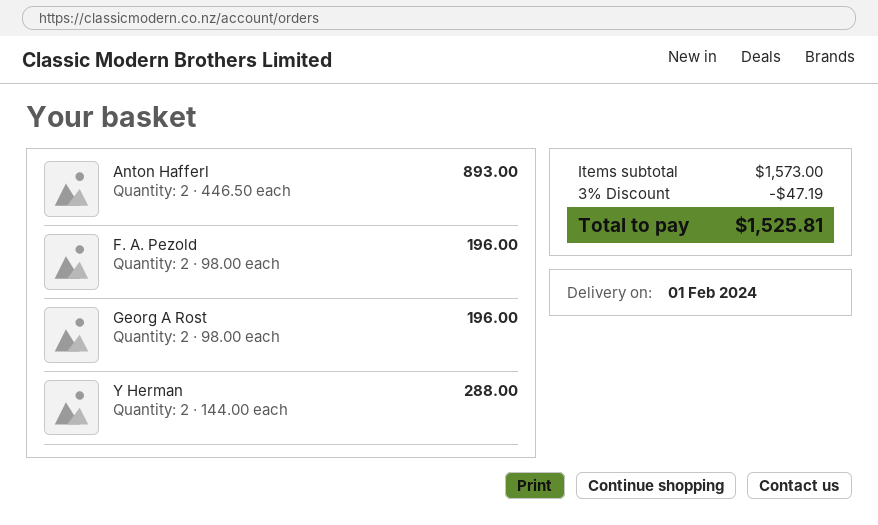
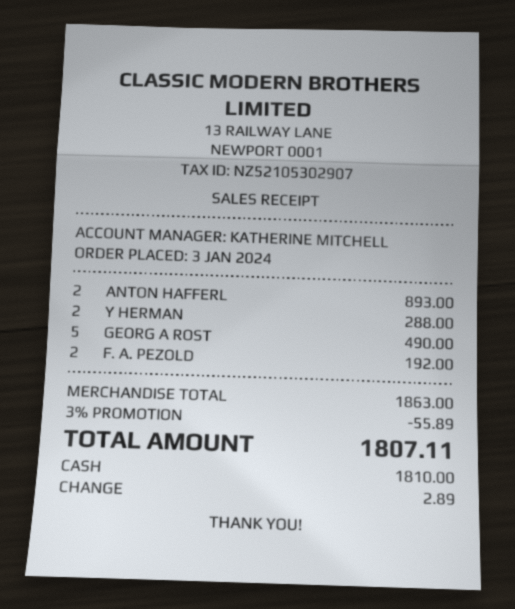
F. A. Pezold: 2 for 196.00 -> 2 for 192.00
Georg A Rost: 2 for 196.00 -> 5 for 490.00
subtotal: 1573.00 -> 1863.00
discount: 3% = 47.19 -> 3% = 55.89
total: 1525.81 -> 1807.11

